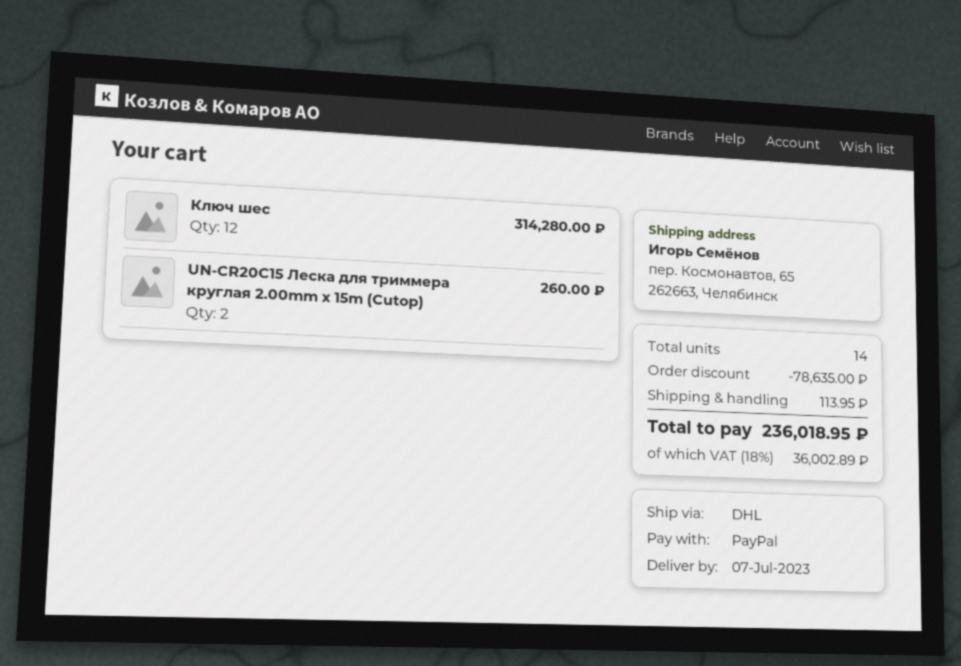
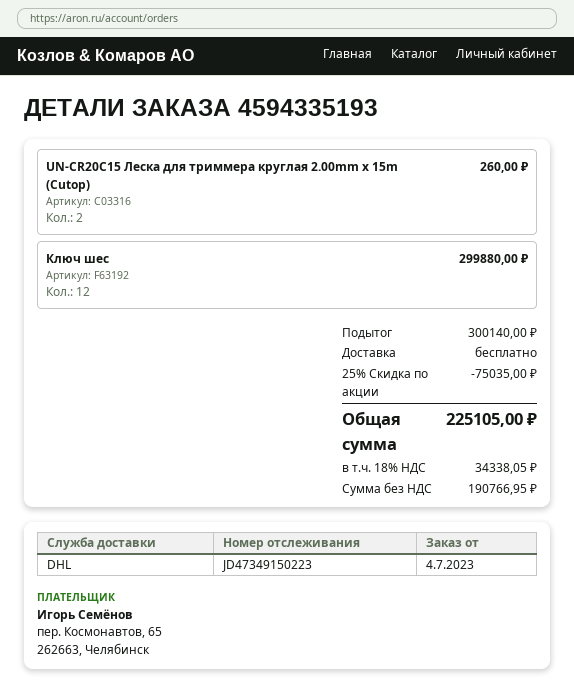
Ключ шес: 12 for 314280.00 -> 12 for 299880.00
discount: 78635.00 -> 75035.00
shipping: 113.95 -> 0.00
tax: 18% = 36002.89 -> 18% = 34338.05
total: 236018.95 -> 225105.00

